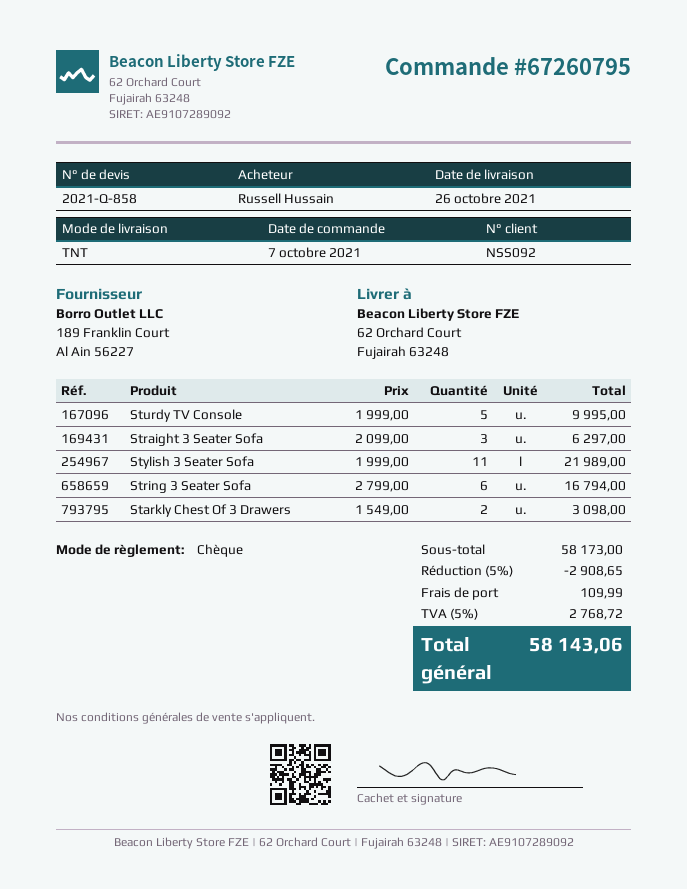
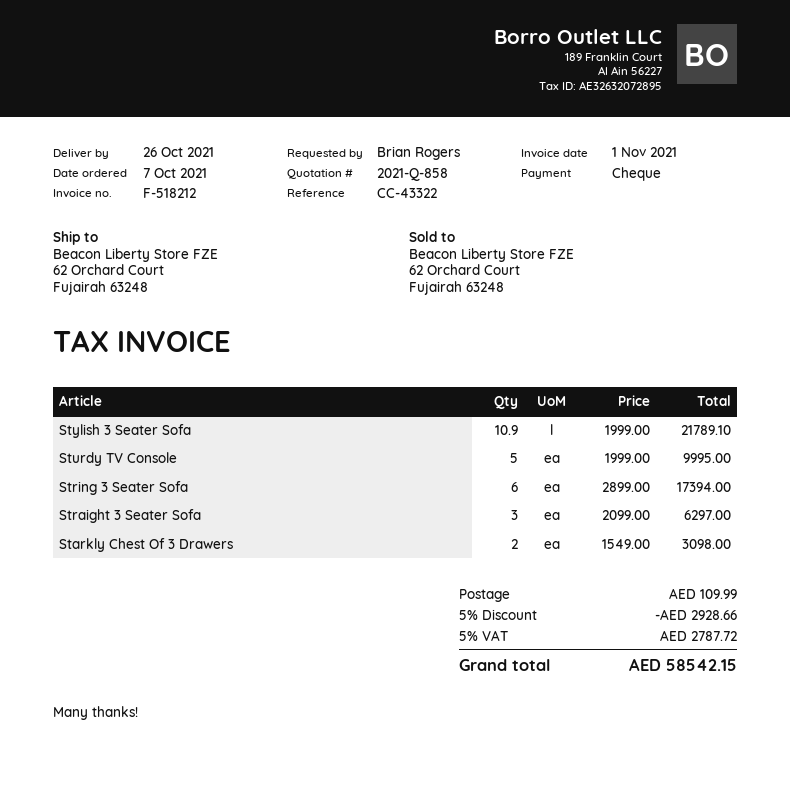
ordered by: Russell Hussain -> Brian Rogers
Stylish 3 Seater Sofa: 11 x 1999.00 = 21989.00 -> 10.9 x 1999.00 = 21789.10
String 3 Seater Sofa: 6 x 2799.00 = 16794.00 -> 6 x 2899.00 = 17394.00
discount: 5% = 2908.65 -> 5% = 2928.66
tax: 5% = 2768.72 -> 5% = 2787.72
total: 58143.06 -> 58542.15

